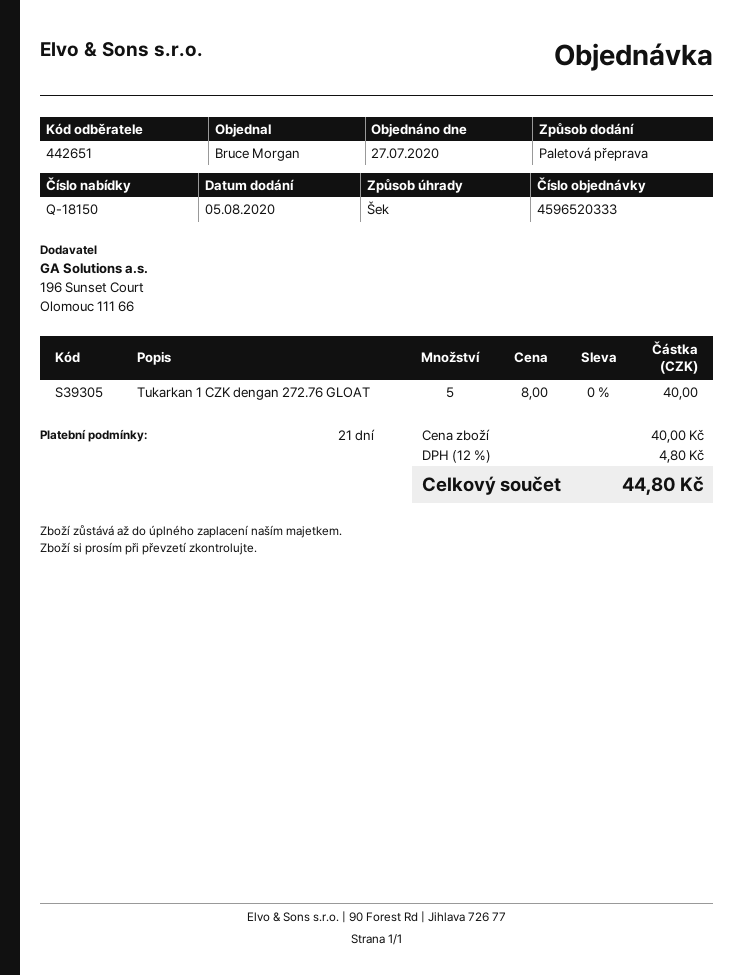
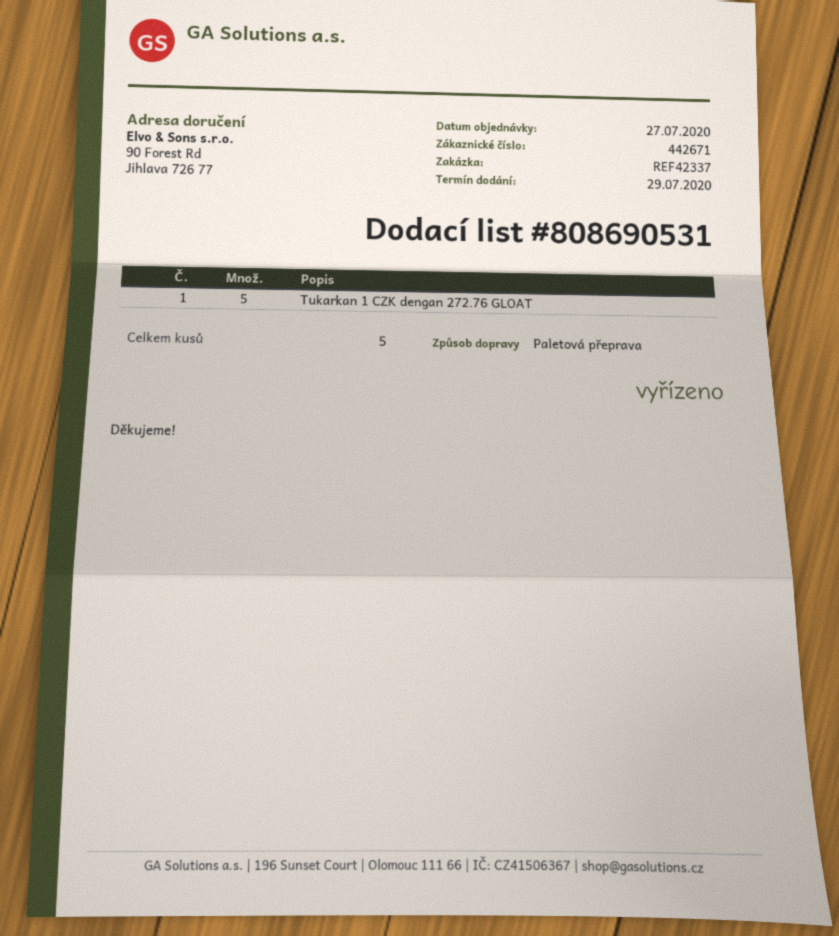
delivery date: 2020-08-05 -> 2020-07-29
customer number: 442651 -> 442671

